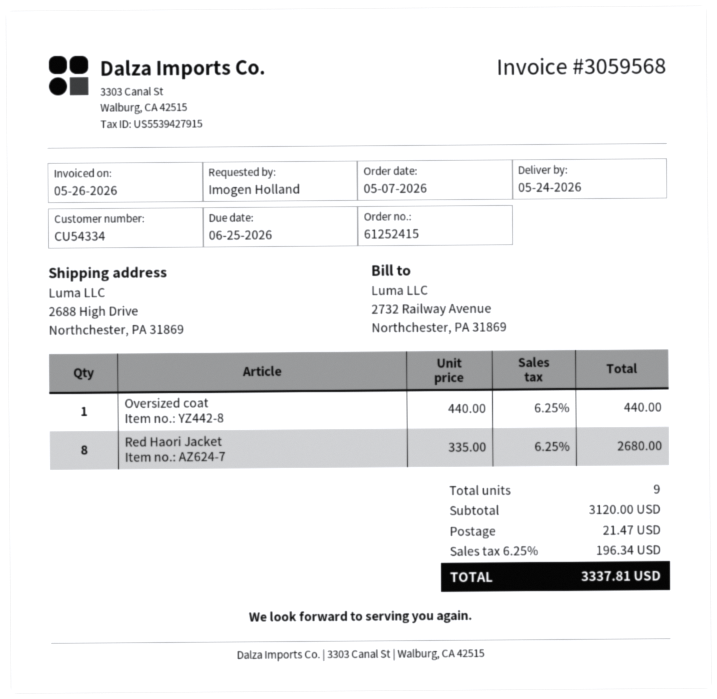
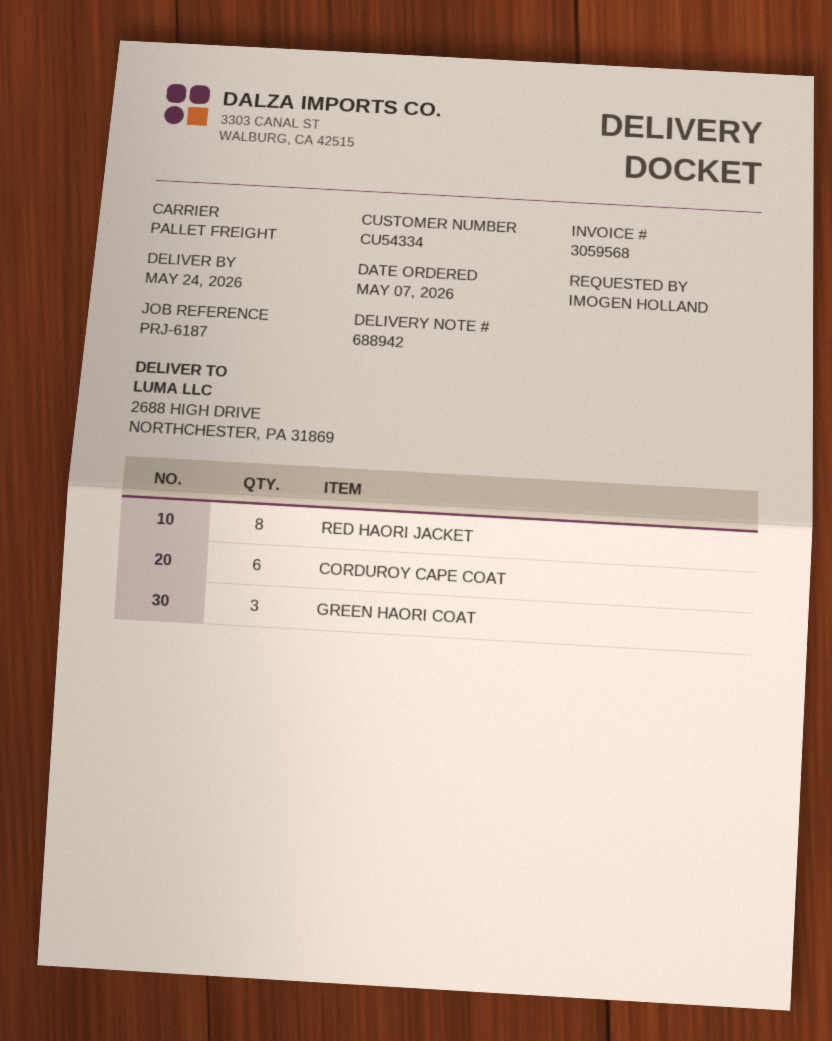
Oversized coat: 1 -> none
CORDUROY CAPE COAT: none -> 6
GREEN HAORI COAT: none -> 3

